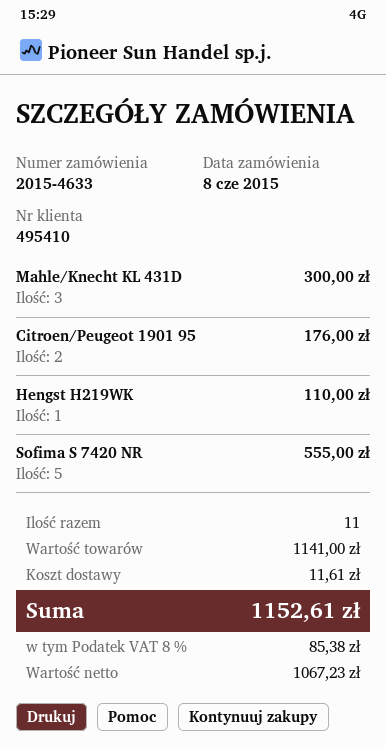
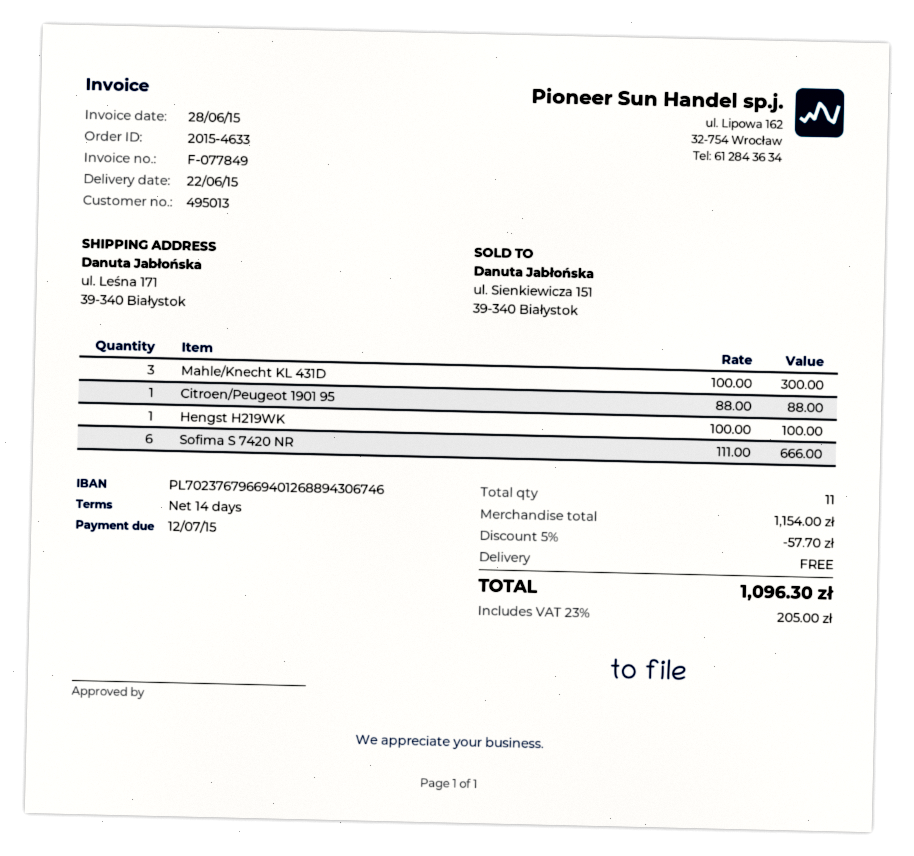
customer number: 495410 -> 495013
Citroen/Peugeot 1901 95: 2 for 176.00 -> 1 for 88.00
Hengst H219WK: 1 for 110.00 -> 1 for 100.00
Sofima S 7420 NR: 5 for 555.00 -> 6 for 666.00
subtotal: 1141.00 -> 1154.00
discount: none -> 5% = 57.70
shipping: 11.61 -> 0.00
tax: 8% = 85.38 -> 23% = 205.00
total: 1152.61 -> 1096.30

